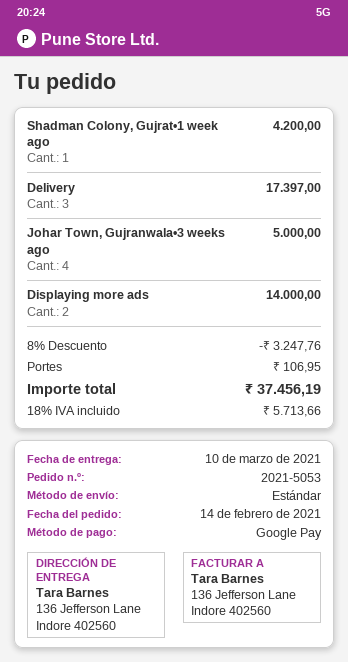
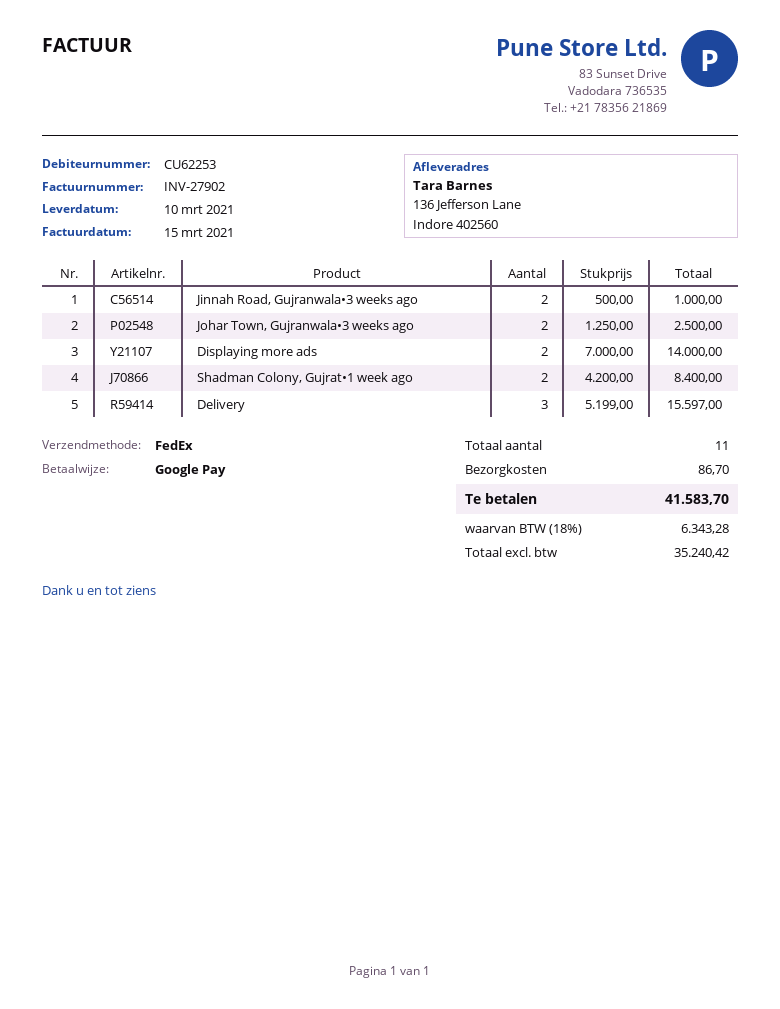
shipping method: standard -> FedEx
Shadman Colony, Gujrat•1 week ago: 1 for 4200.00 -> 2 for 8400.00
Delivery: 3 for 17397.00 -> 3 for 15597.00
Johar Town, Gujranwala•3 weeks ago: 4 for 5000.00 -> 2 for 2500.00
Jinnah Road, Gujranwala•3 weeks ago: none -> 2 for 1000.00
discount: 8% = 3247.76 -> none
shipping: 106.95 -> 86.70
tax: 18% = 5713.66 -> 18% = 6343.28
total: 37456.19 -> 41583.70

